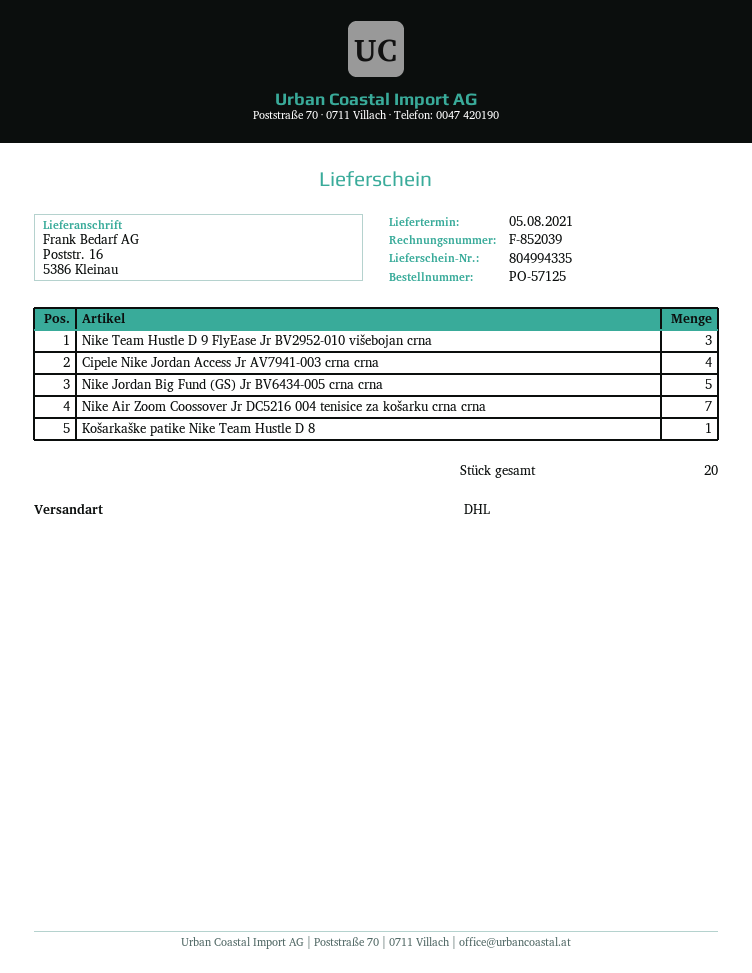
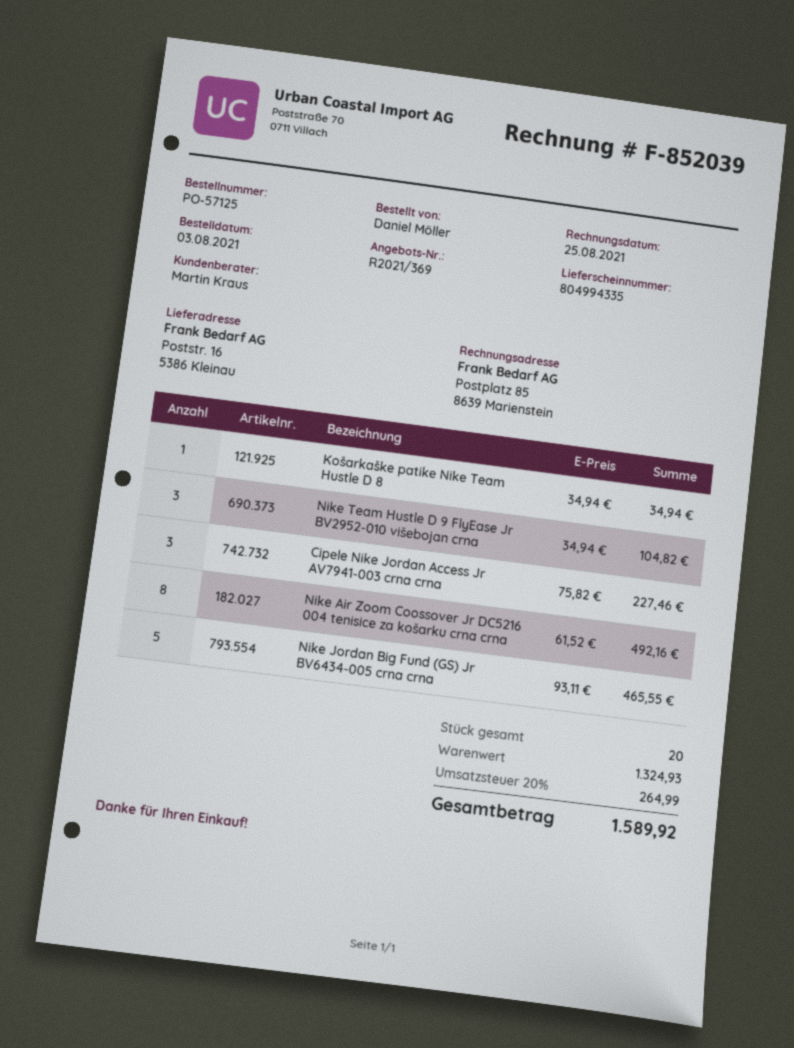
Cipele Nike Jordan Access Jr AV7941-003 crna crna: 4 -> 3
Nike Air Zoom Coossover Jr DC5216 004 tenisice za košarku crna crna: 7 -> 8

